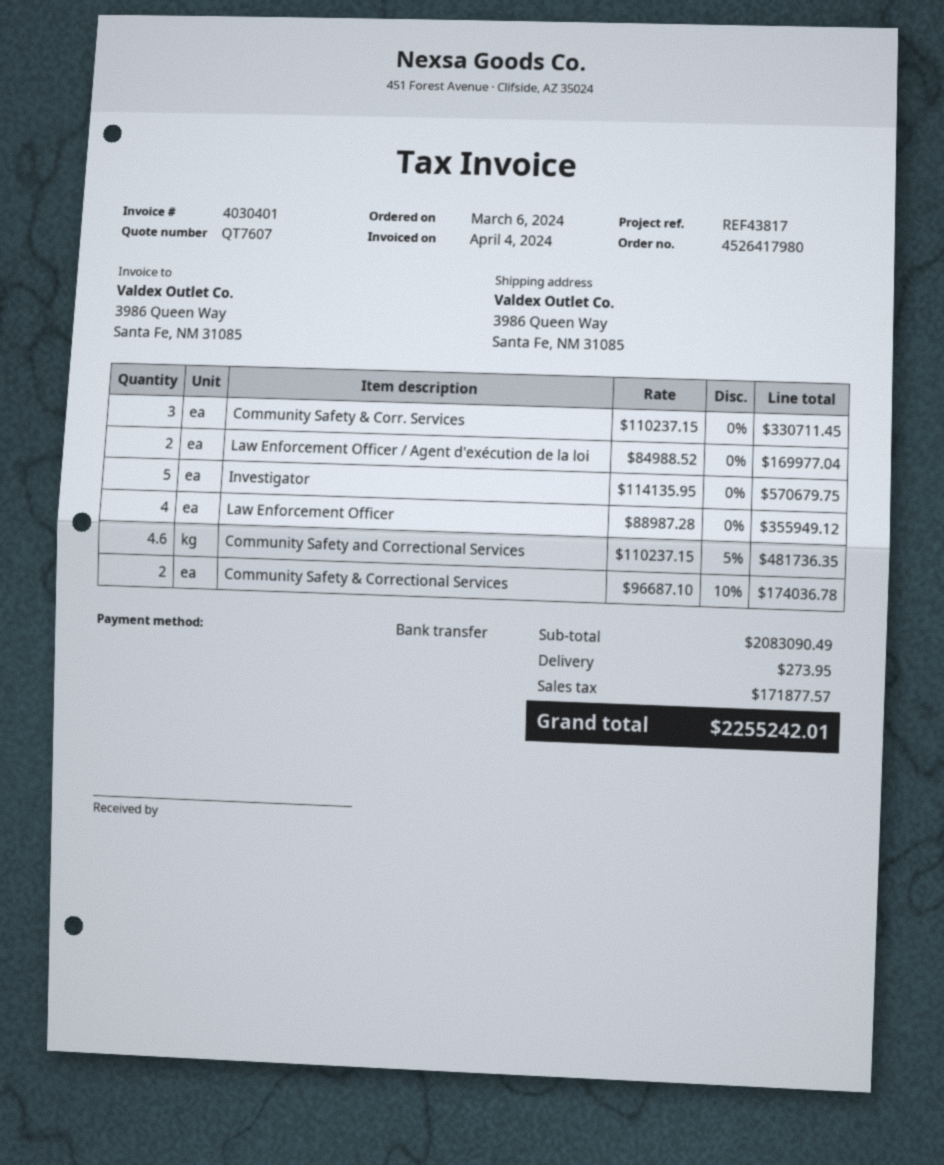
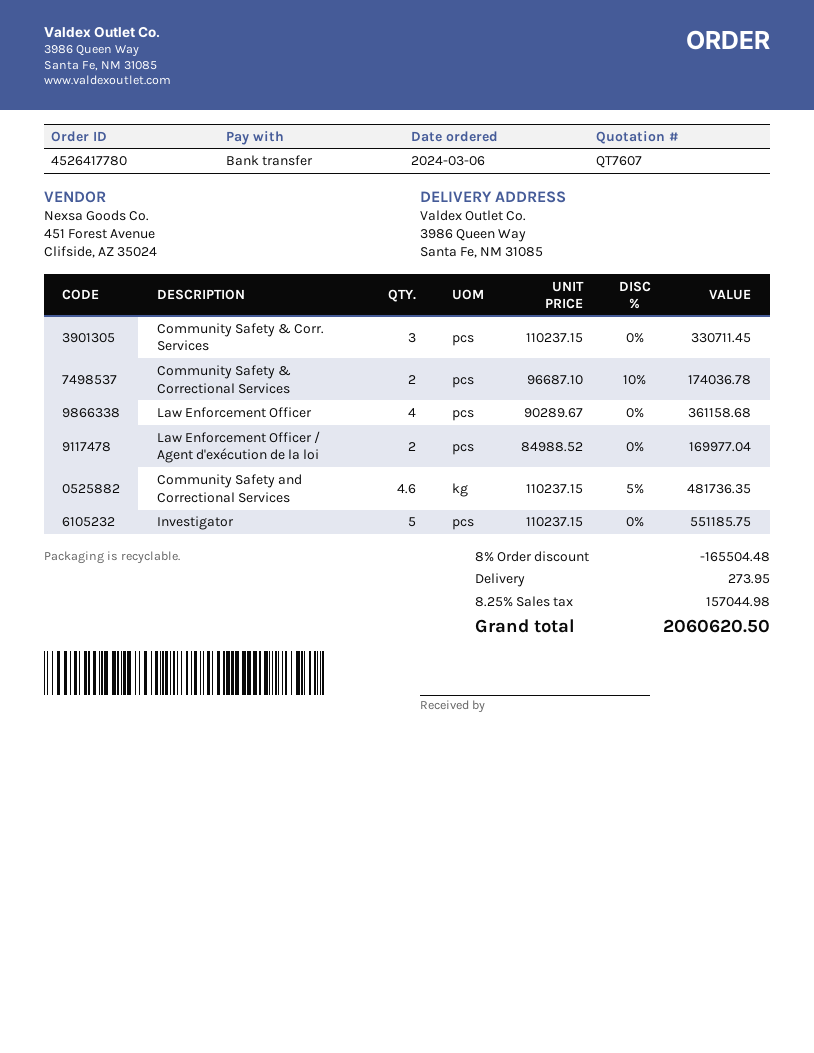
order number: 4526417980 -> 4526417780
Investigator: 5 x 114135.95 = 570679.75 -> 5 x 110237.15 = 551185.75
Law Enforcement Officer: 4 x 88987.28 = 355949.12 -> 4 x 90289.67 = 361158.68
discount: none -> 8% = 165504.48
tax: 171877.57 -> 157044.98
total: 2255242.01 -> 2060620.50

